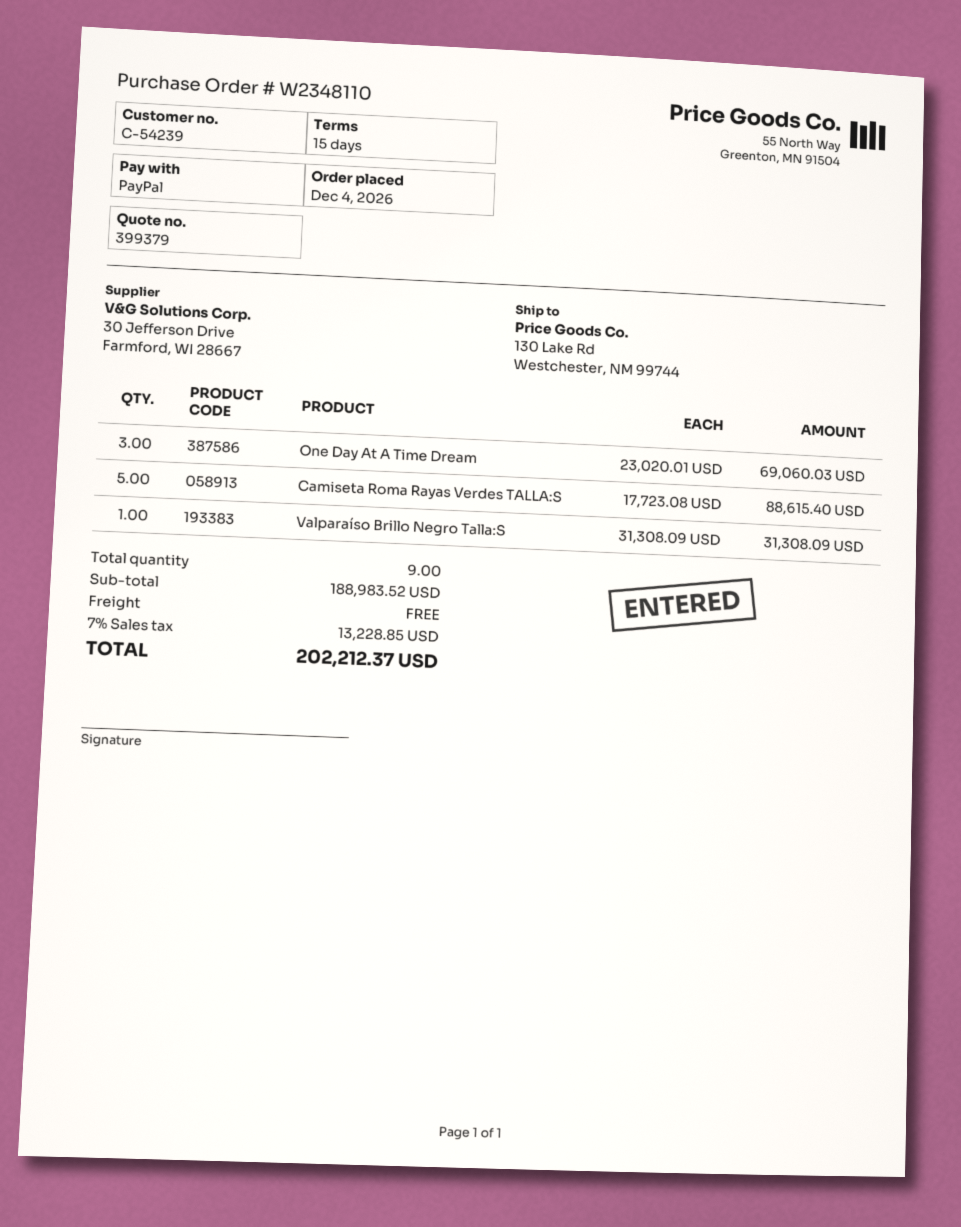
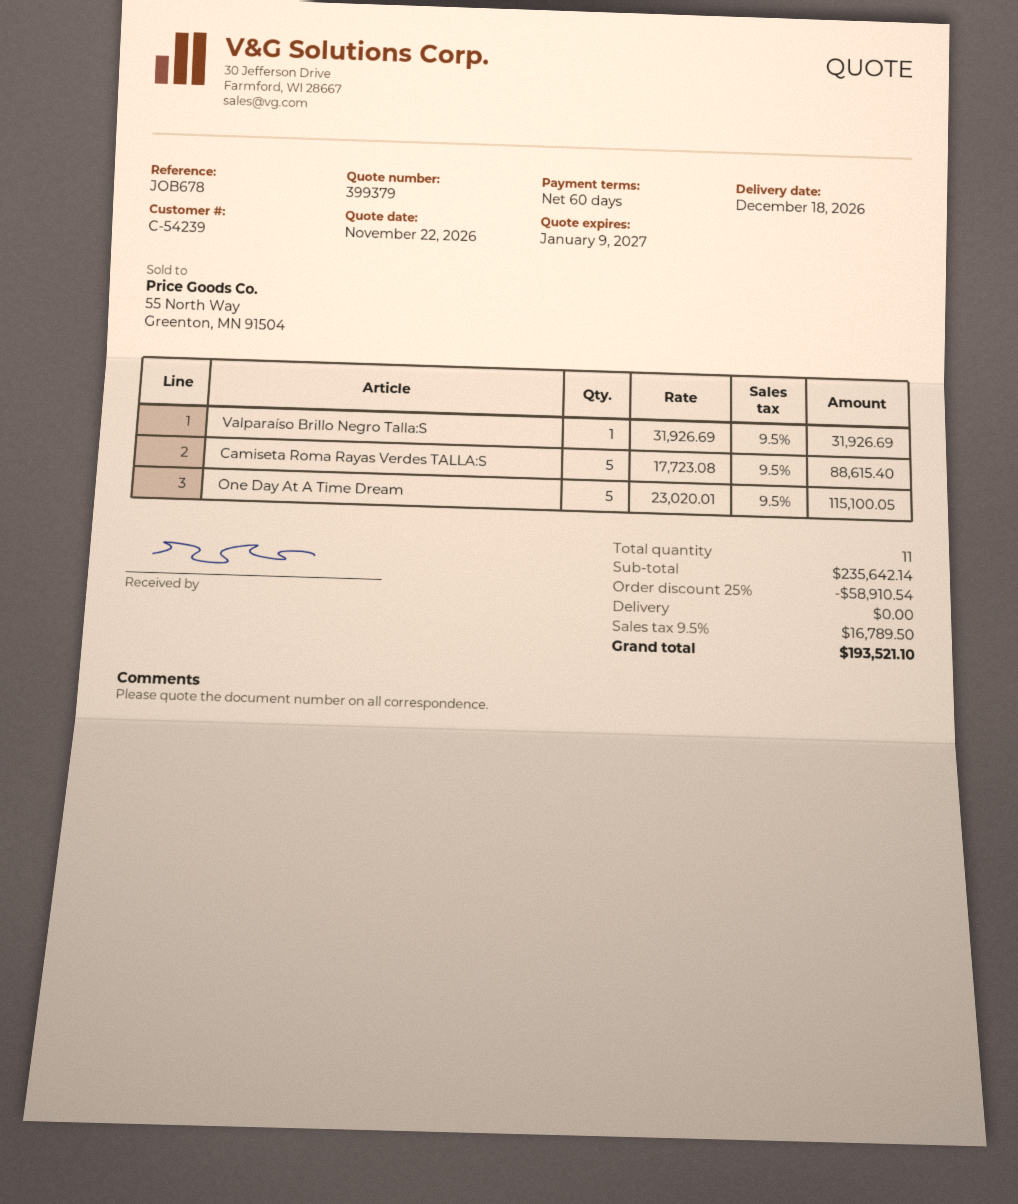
payment terms: 15 days -> 60 days
One Day At A Time Dream: 3 x 23020.01 = 69060.03 -> 5 x 23020.01 = 115100.05
Valparaíso Brillo Negro Talla:S: 1 x 31308.09 = 31308.09 -> 1 x 31926.69 = 31926.69
total quantity: 9 -> 11
subtotal: 188983.52 -> 235642.14
discount: none -> 25% = 58910.54
tax: 7% = 13228.85 -> 9.5% = 16789.50
total: 202212.37 -> 193521.10

